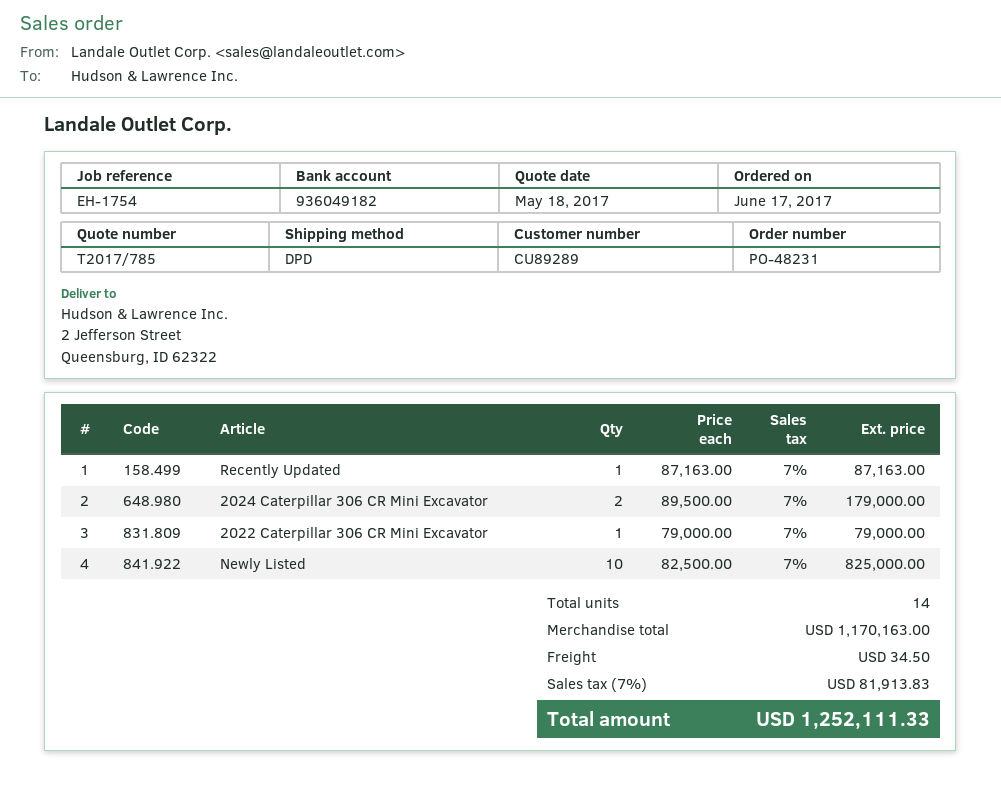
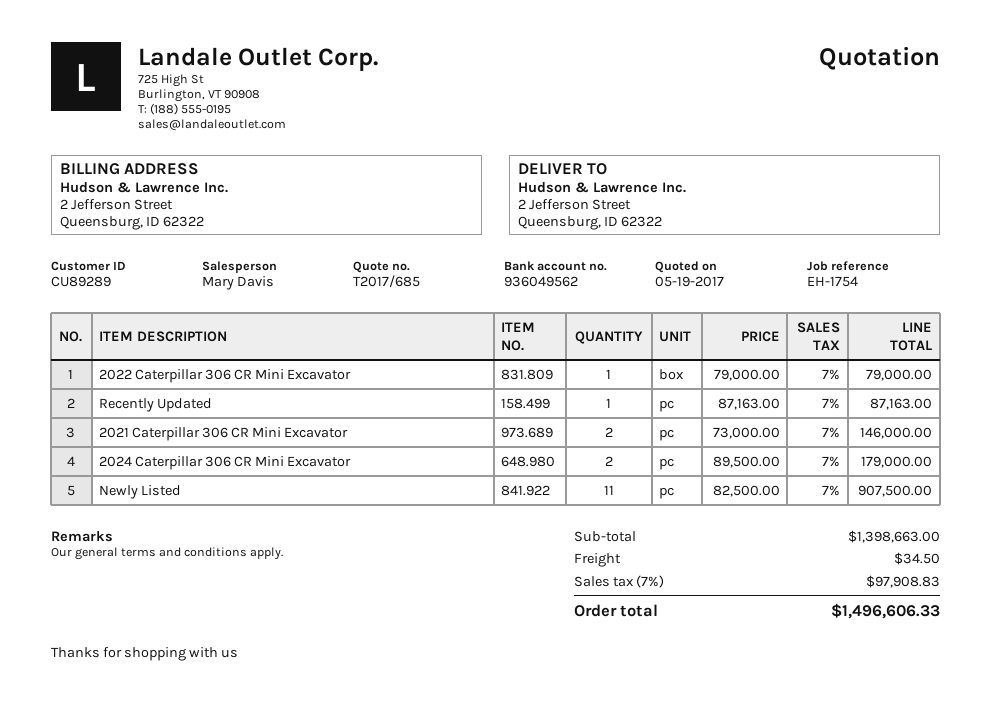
quote number: T2017/785 -> T2017/685
quote date: 2017-05-18 -> 2017-05-19
bank account: 936049182 -> 936049562
Newly Listed: 10 x 82500.00 = 825000.00 -> 11 x 82500.00 = 907500.00
2021 Caterpillar 306 CR Mini Excavator: none -> 2 x 73000.00 = 146000.00
subtotal: 1170163.00 -> 1398663.00
tax: 7% = 81913.83 -> 7% = 97908.83
total: 1252111.33 -> 1496606.33

